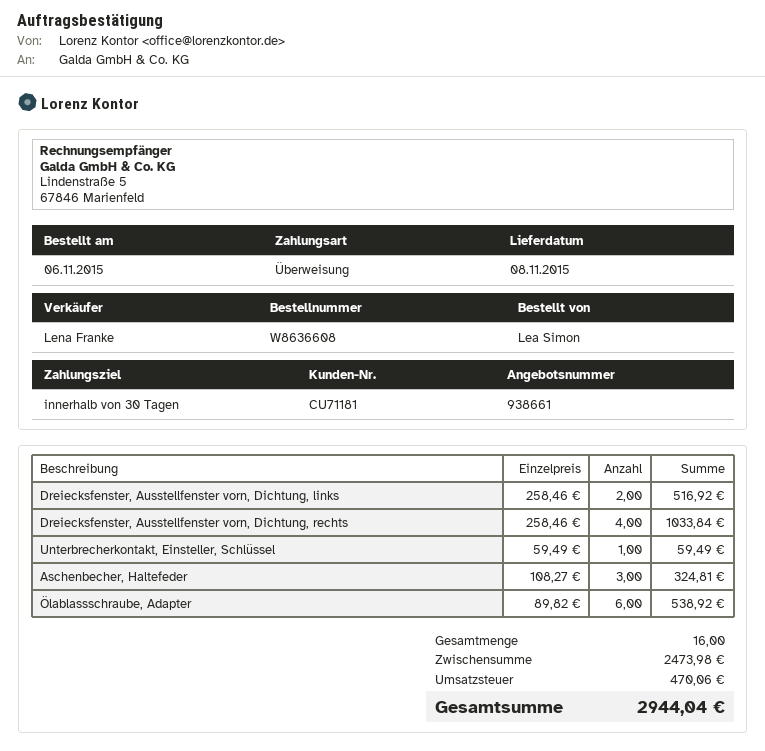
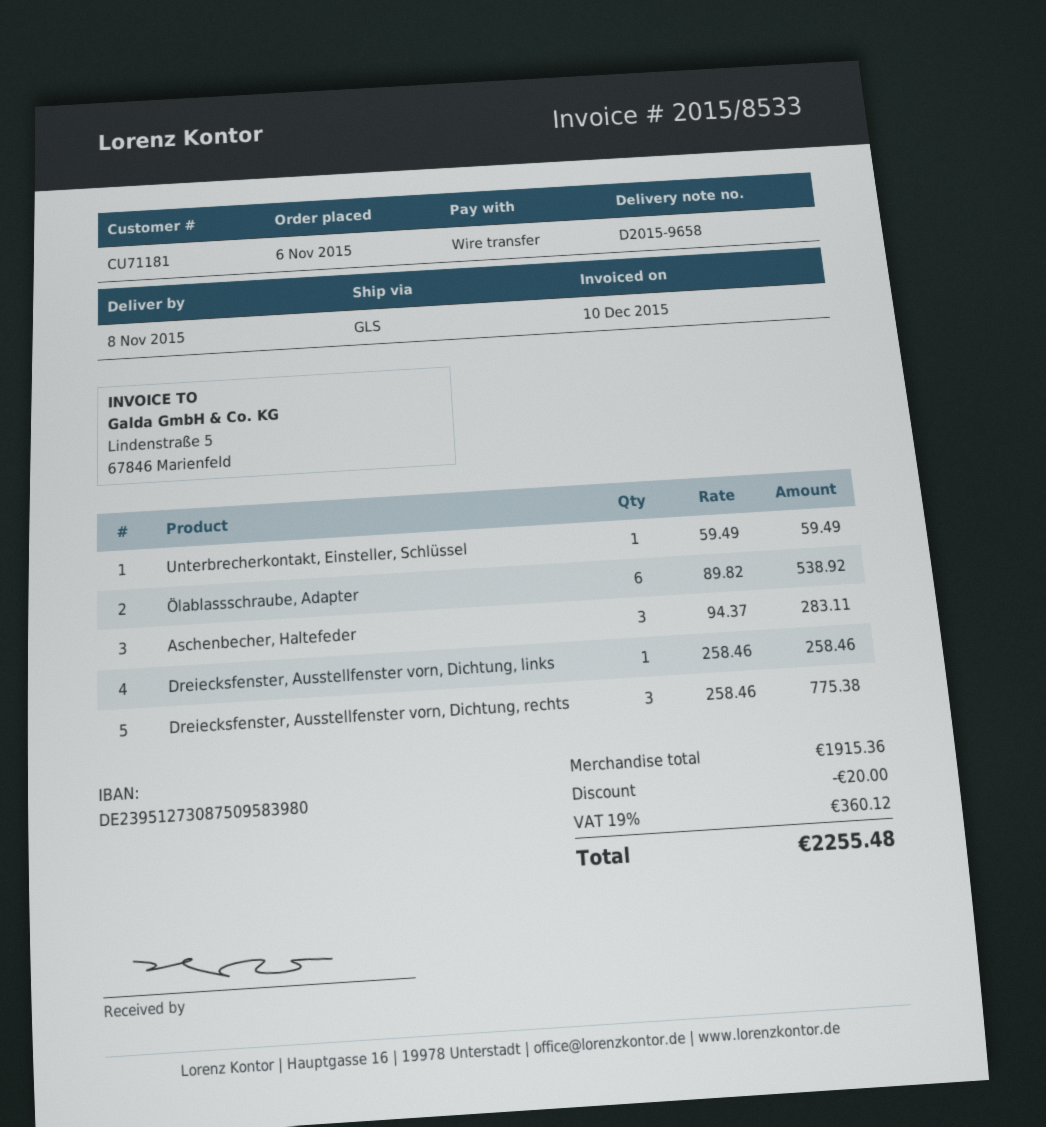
Dreiecksfenster, Ausstellfenster vorn, Dichtung, links: 2 x 258.46 = 516.92 -> 1 x 258.46 = 258.46
Dreiecksfenster, Ausstellfenster vorn, Dichtung, rechts: 4 x 258.46 = 1033.84 -> 3 x 258.46 = 775.38
Aschenbecher, Haltefeder: 3 x 108.27 = 324.81 -> 3 x 94.37 = 283.11
subtotal: 2473.98 -> 1915.36
discount: none -> 20.00
tax: 470.06 -> 360.12
total: 2944.04 -> 2255.48

